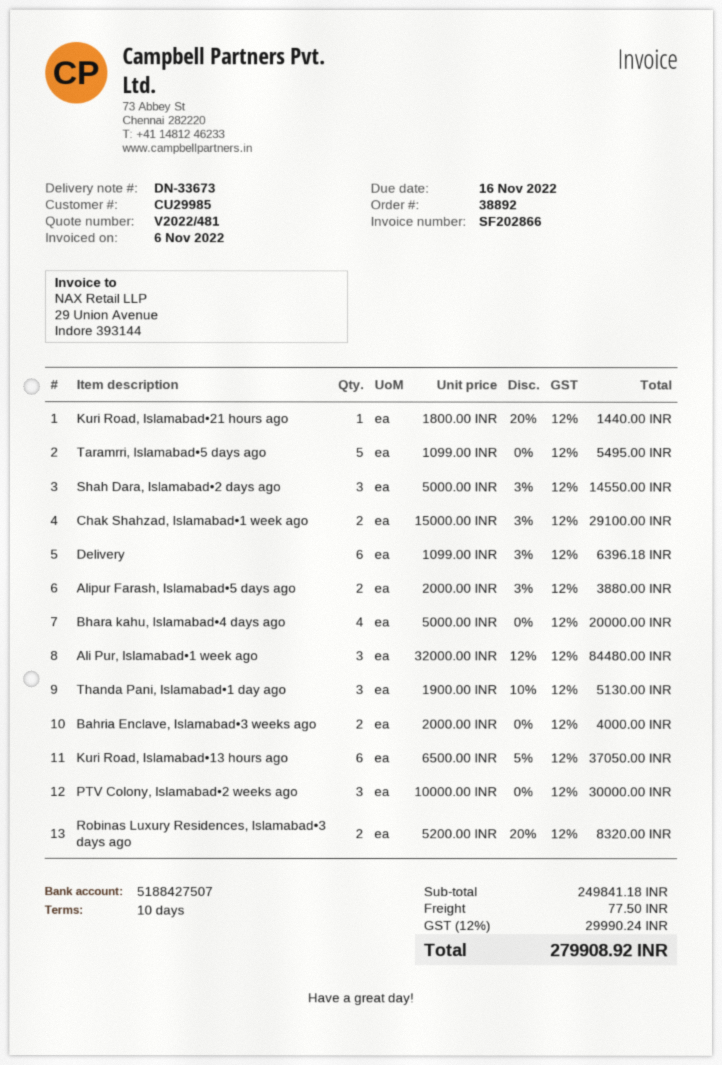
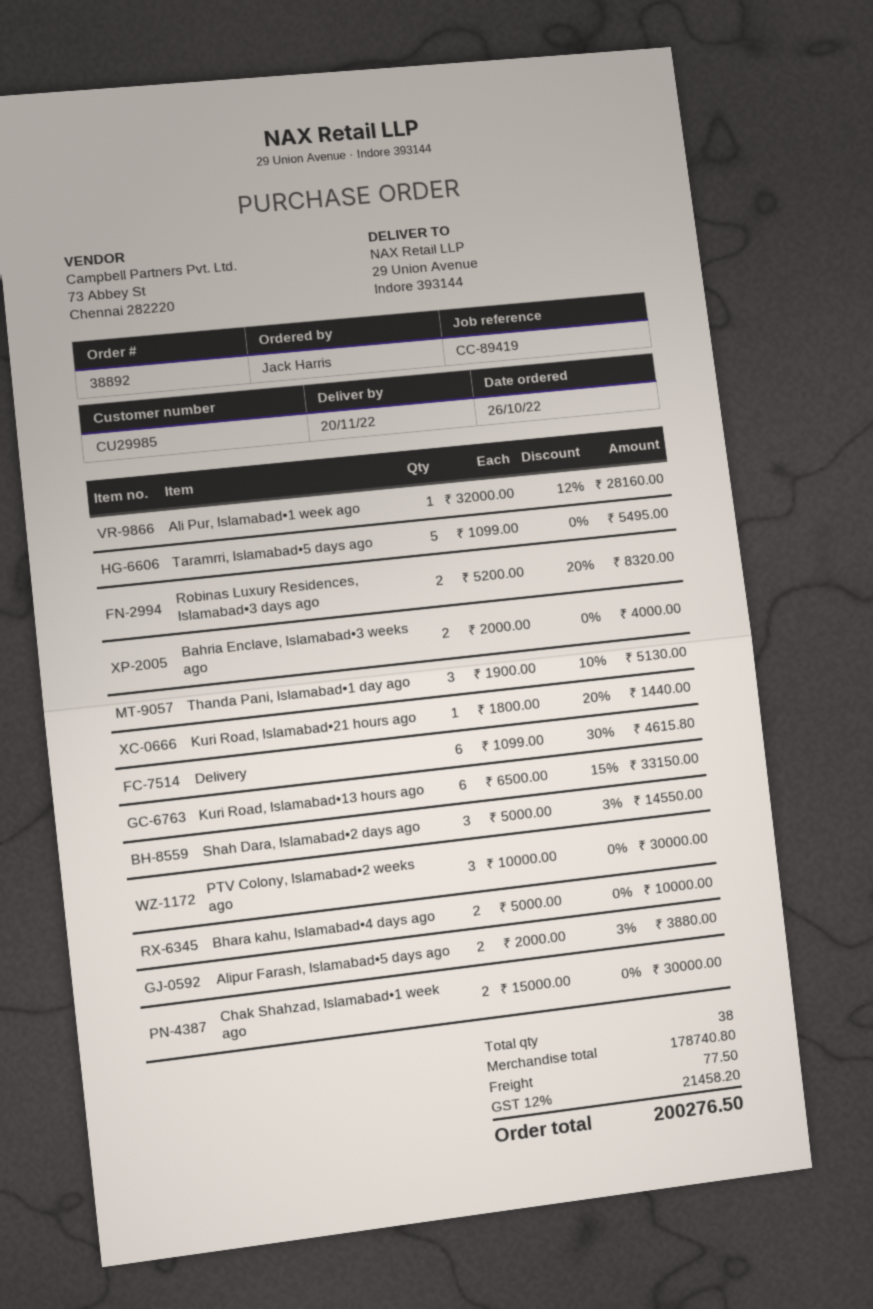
Chak Shahzad, Islamabad•1 week ago: 2 x 15000.00 - 3% = 29100.00 -> 2 x 15000.00 = 30000.00
Delivery: 6 x 1099.00 - 3% = 6396.18 -> 6 x 1099.00 - 30% = 4615.80
Bhara kahu, Islamabad•4 days ago: 4 x 5000.00 = 20000.00 -> 2 x 5000.00 = 10000.00
Ali Pur, Islamabad•1 week ago: 3 x 32000.00 - 12% = 84480.00 -> 1 x 32000.00 - 12% = 28160.00
Kuri Road, Islamabad•13 hours ago: 6 x 6500.00 - 5% = 37050.00 -> 6 x 6500.00 - 15% = 33150.00
subtotal: 249841.18 -> 178740.80
tax: 12% = 29990.24 -> 12% = 21458.20
total: 279908.92 -> 200276.50

